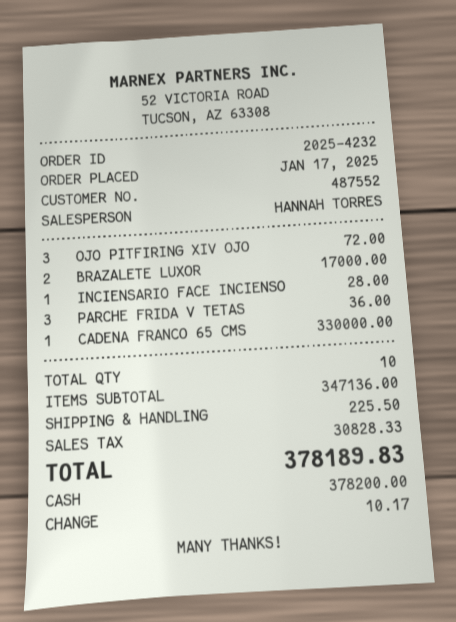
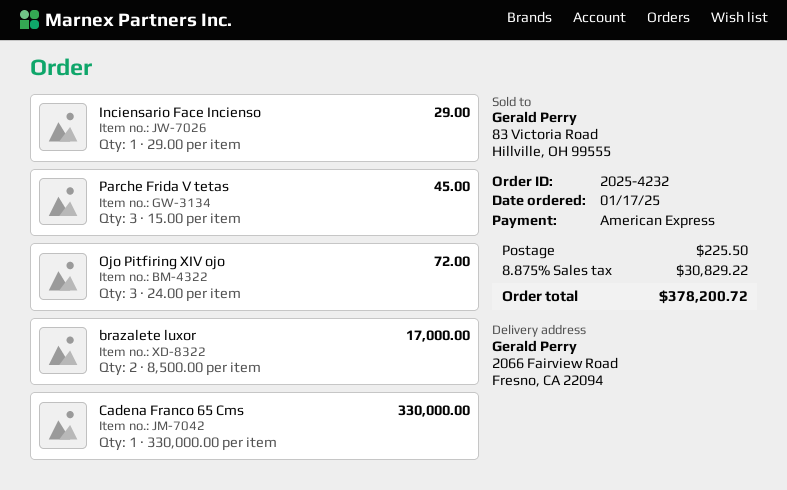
payment method: cash -> American Express
INCIENSARIO FACE INCIENSO: 1 for 28.00 -> 1 for 29.00
PARCHE FRIDA V TETAS: 3 for 36.00 -> 3 for 45.00
tax: 30828.33 -> 30829.22
total: 378189.83 -> 378200.72

